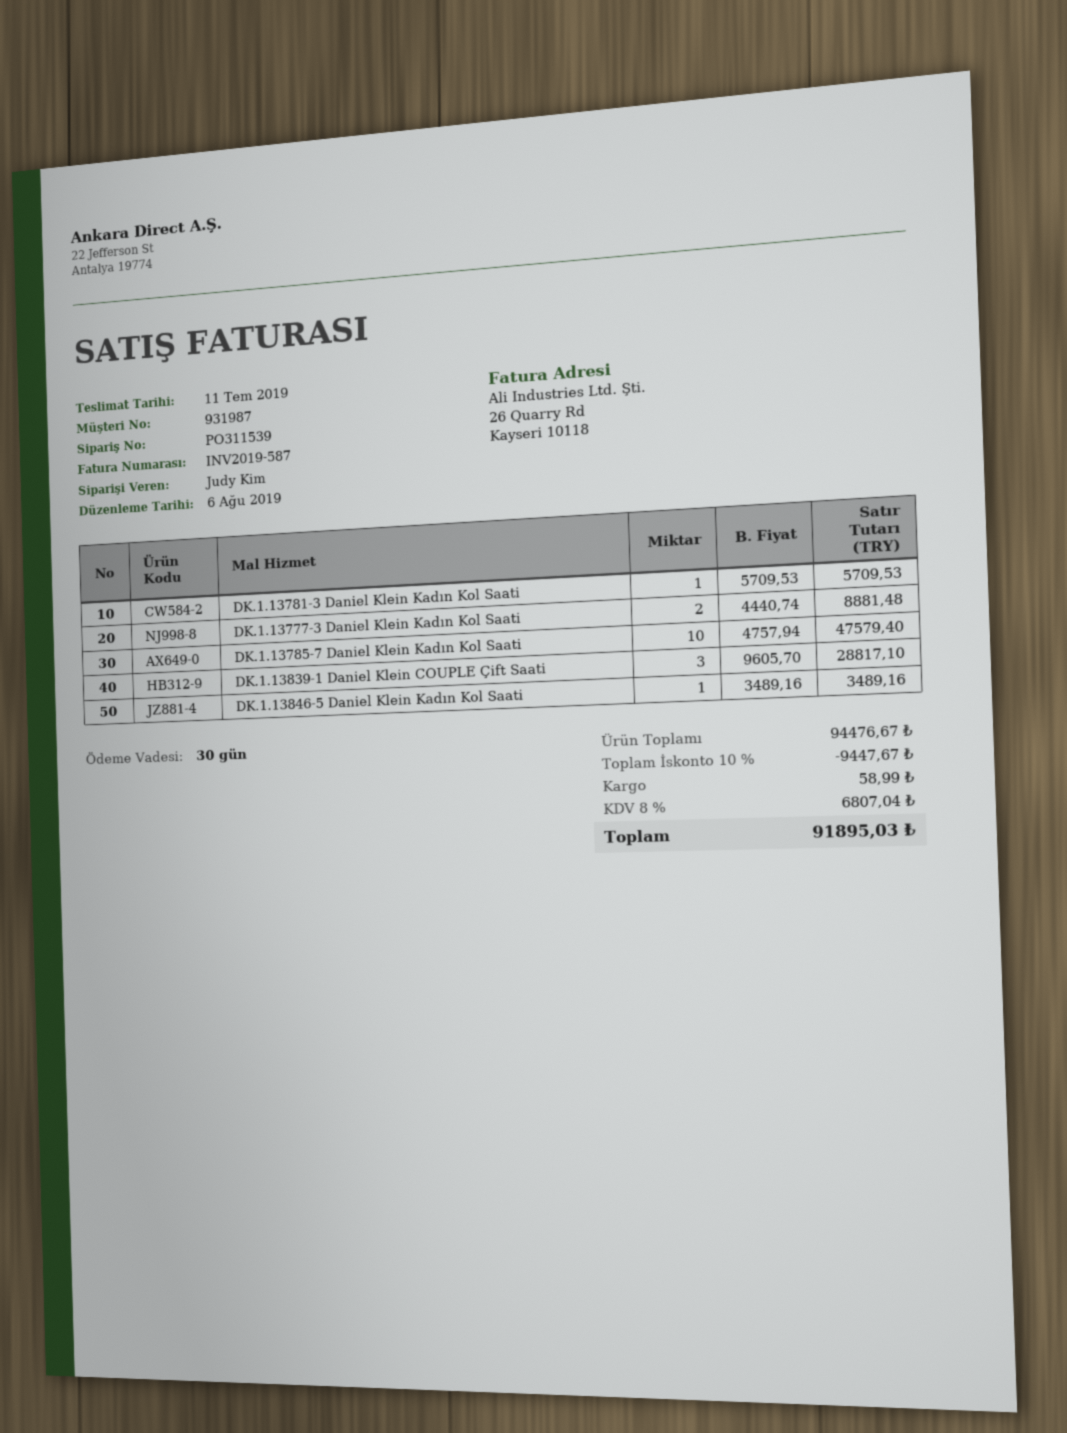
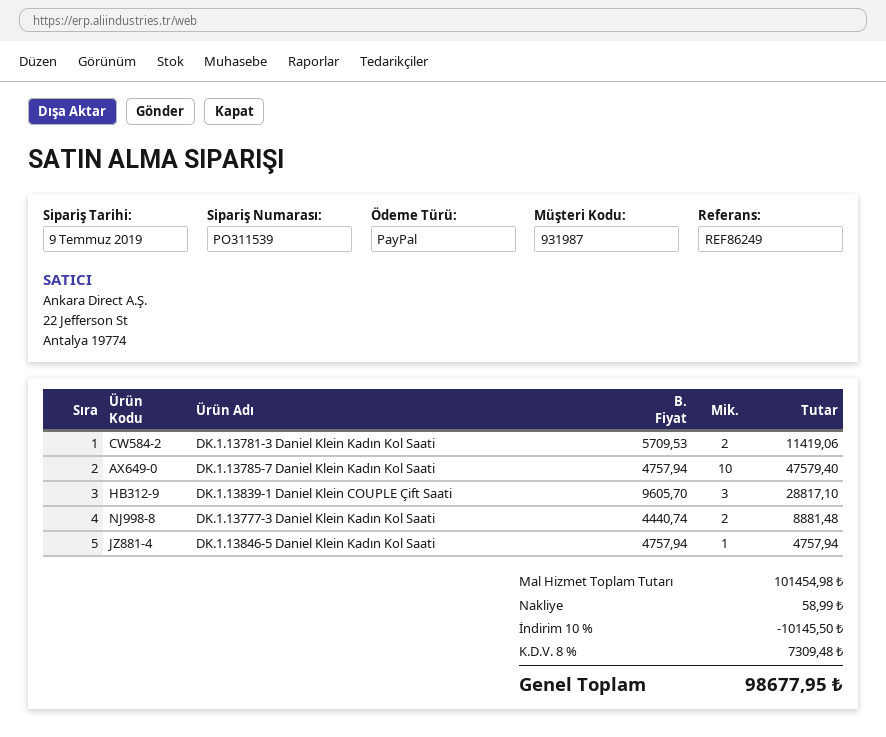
DK.1.13781-3 Daniel Klein Kadın Kol Saati: 1 x 5709.53 = 5709.53 -> 2 x 5709.53 = 11419.06
DK.1.13846-5 Daniel Klein Kadın Kol Saati: 1 x 3489.16 = 3489.16 -> 1 x 4757.94 = 4757.94
subtotal: 94476.67 -> 101454.98
discount: 10% = 9447.67 -> 10% = 10145.50
tax: 8% = 6807.04 -> 8% = 7309.48
total: 91895.03 -> 98677.95

